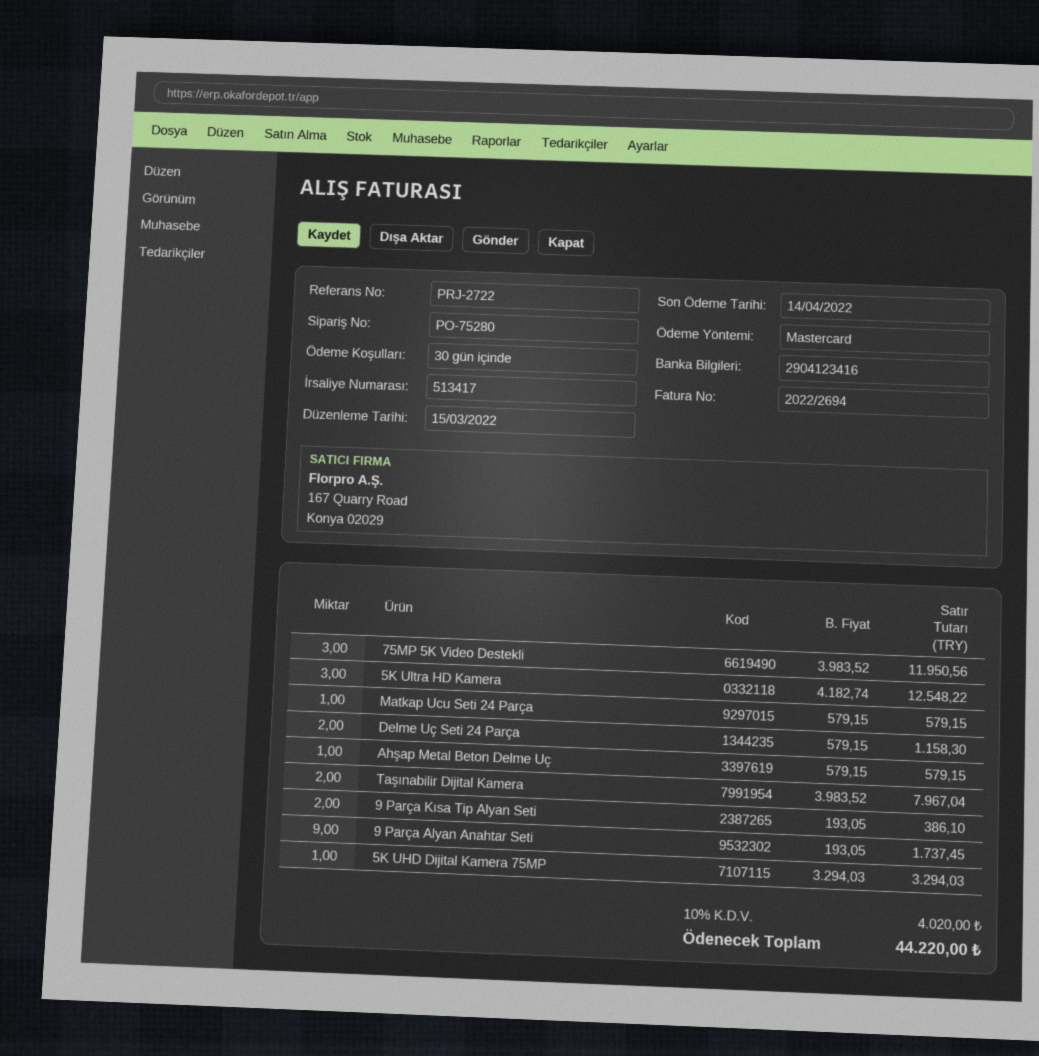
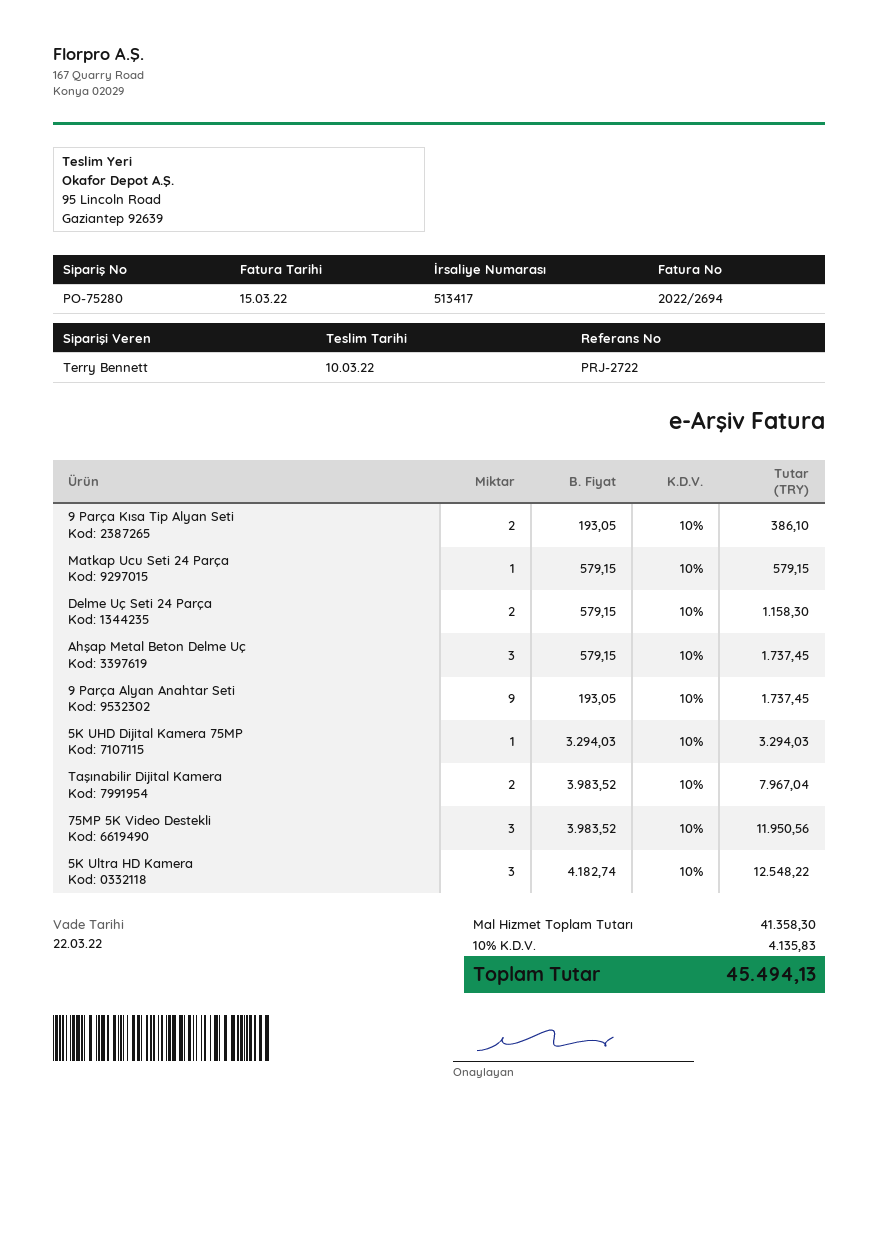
due date: 2022-04-14 -> 2022-03-22
Ahşap Metal Beton Delme Uç: 1 x 579.15 = 579.15 -> 3 x 579.15 = 1737.45
tax: 10% = 4020.00 -> 10% = 4135.83
total: 44220.00 -> 45494.13

